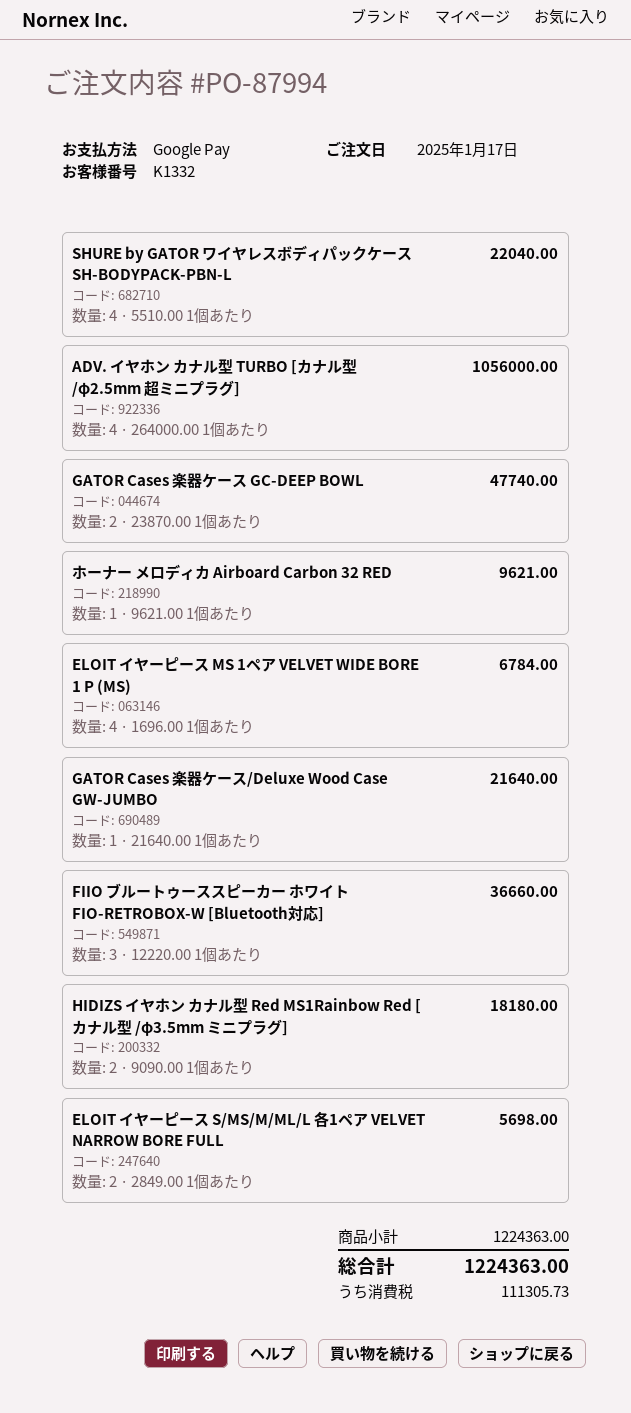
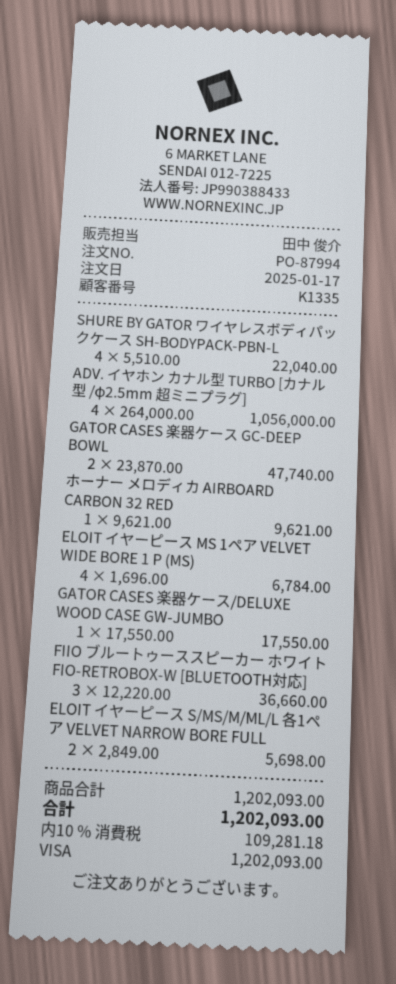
customer number: K1332 -> K1335
payment method: Google Pay -> Visa
GATOR Cases 楽器ケース/Deluxe Wood Case GW-JUMBO: 1 x 21640.00 = 21640.00 -> 1 x 17550.00 = 17550.00
HIDIZS イヤホン カナル型 Red MS1Rainbow Red [カナル型 /φ3.5mm ミニプラグ]: 2 x 9090.00 = 18180.00 -> none
subtotal: 1224363.00 -> 1202093.00
tax: 111305.73 -> 109281.18
total: 1224363.00 -> 1202093.00

